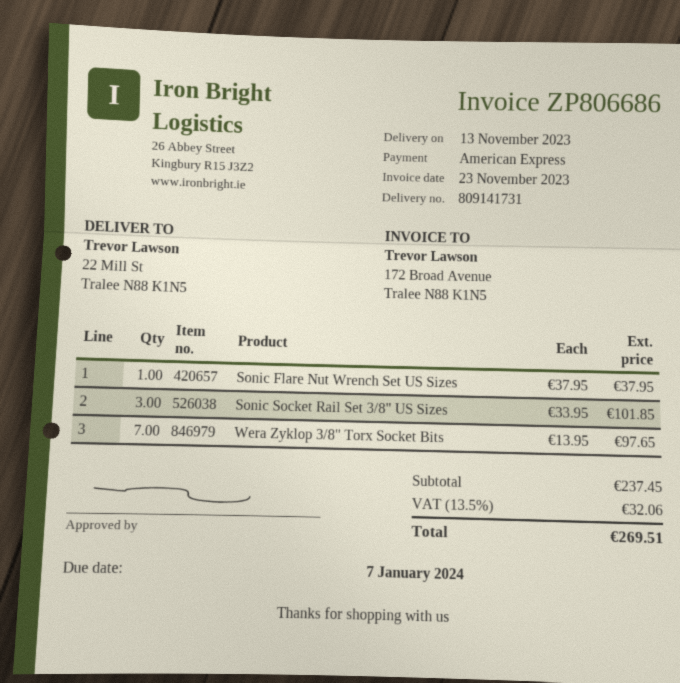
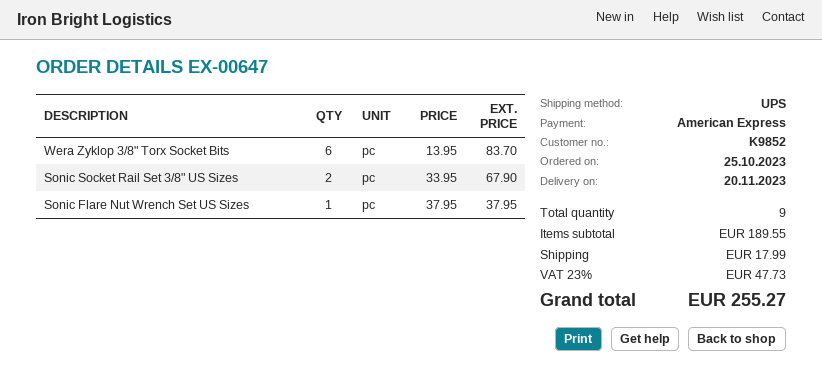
delivery date: 2023-11-13 -> 2023-11-20
Sonic Socket Rail Set 3/8" US Sizes: 3 x 33.95 = 101.85 -> 2 x 33.95 = 67.90
Wera Zyklop 3/8" Torx Socket Bits: 7 x 13.95 = 97.65 -> 6 x 13.95 = 83.70
subtotal: 237.45 -> 189.55
shipping: none -> 17.99
tax: 13.5% = 32.06 -> 23% = 47.73
total: 269.51 -> 255.27

